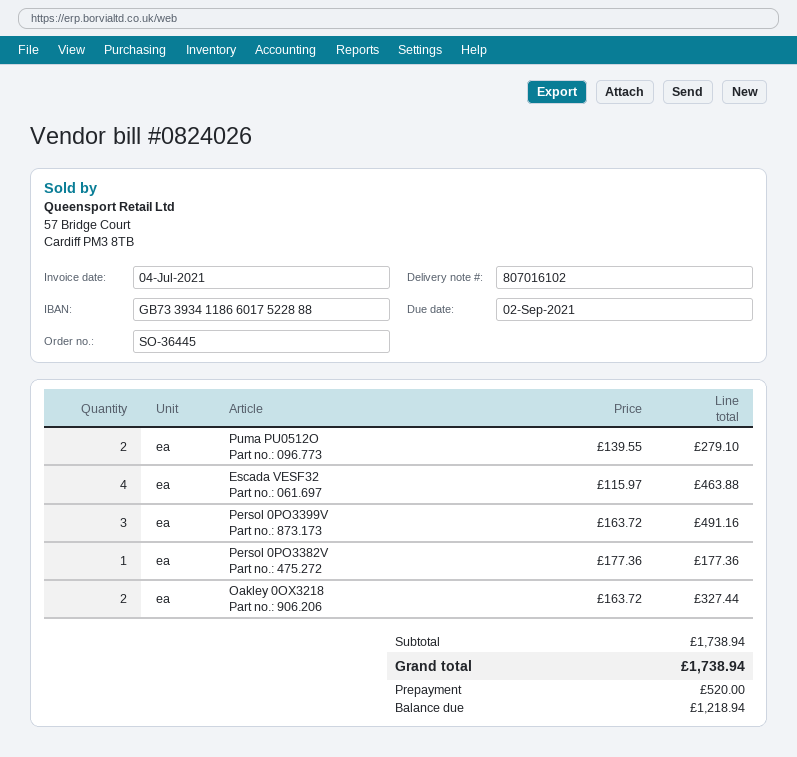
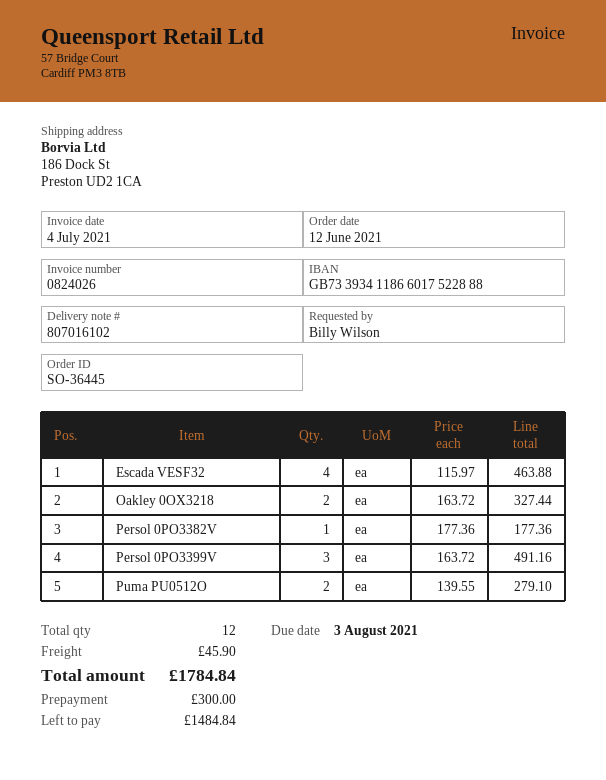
due date: 2021-09-02 -> 2021-08-03
shipping: none -> 45.90
total: 1738.94 -> 1784.84
deposit: 520.00 -> 300.00
balance: 1218.94 -> 1484.84

